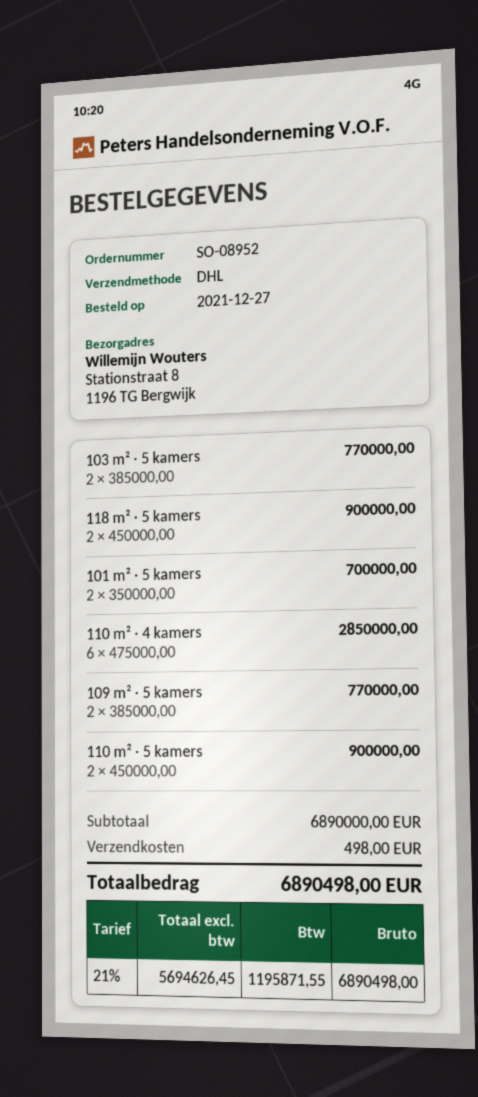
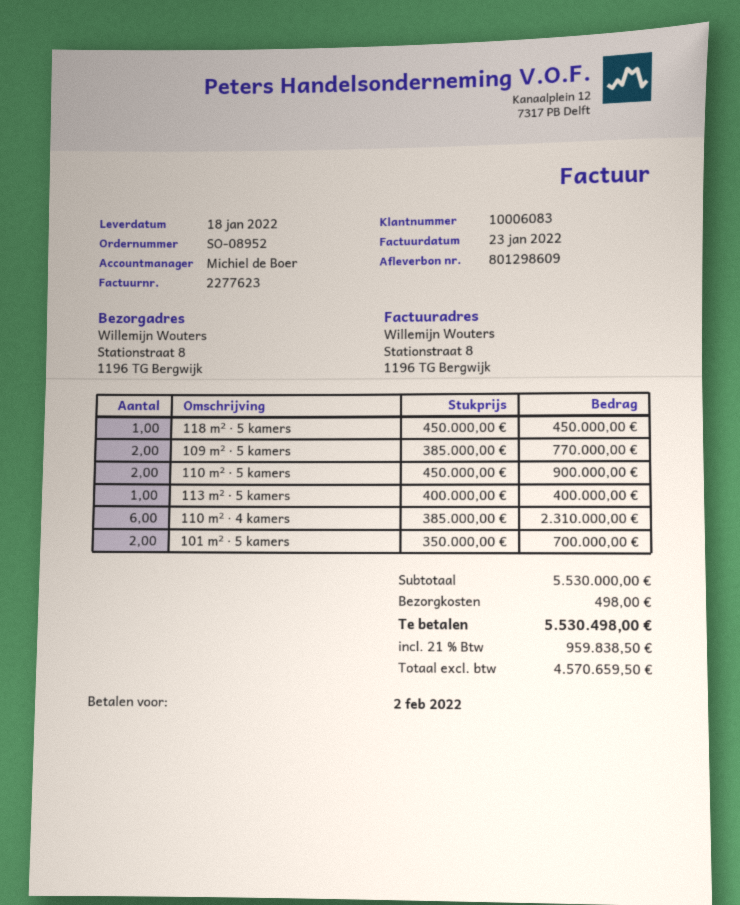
103 m² · 5 kamers: 2 x 385000.00 = 770000.00 -> none
118 m² · 5 kamers: 2 x 450000.00 = 900000.00 -> 1 x 450000.00 = 450000.00
110 m² · 4 kamers: 6 x 475000.00 = 2850000.00 -> 6 x 385000.00 = 2310000.00
113 m² · 5 kamers: none -> 1 x 400000.00 = 400000.00
subtotal: 6890000.00 -> 5530000.00
net: 5694626.45 -> 4570659.50
tax: 21% = 1195871.55 -> 21% = 959838.50
total: 6890498.00 -> 5530498.00

